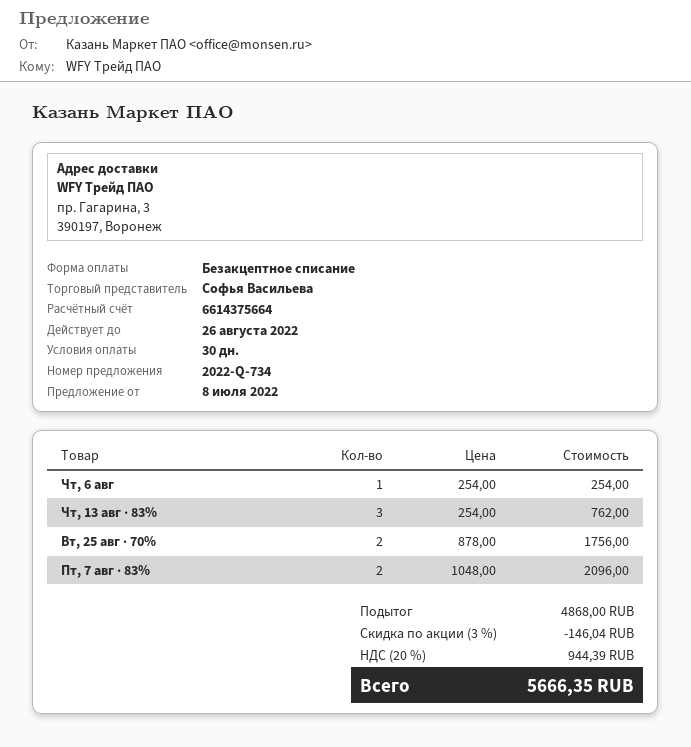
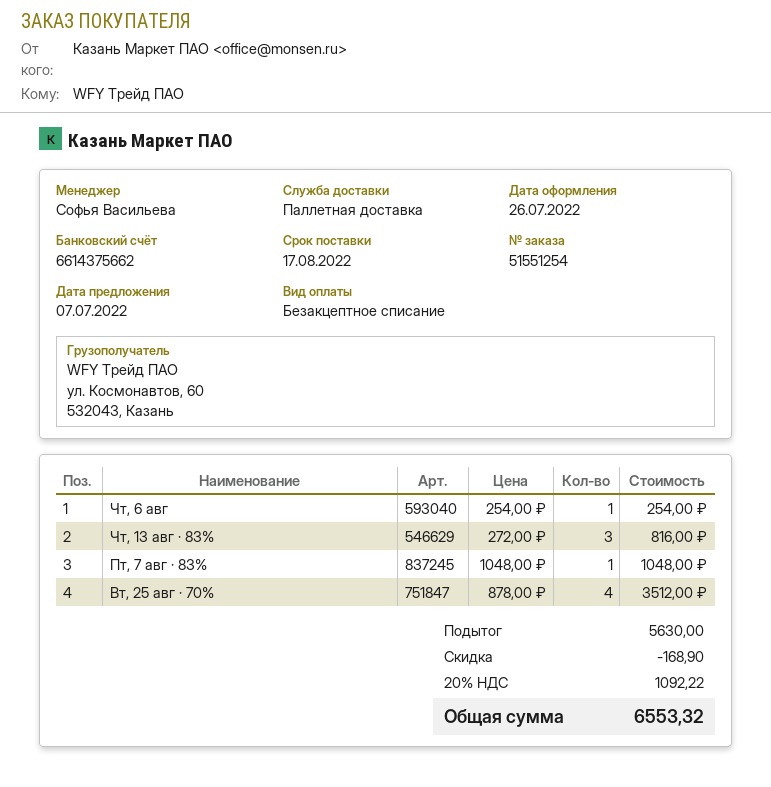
quote date: 2022-07-08 -> 2022-07-07
bank account: 6614375664 -> 6614375662
ship to: пр. Гагарина, 3, 390197, Воронеж -> ул. Космонавтов, 60, 532043, Казань
Чт, 13 авг · 83%: 3 x 254.00 = 762.00 -> 3 x 272.00 = 816.00
Вт, 25 авг · 70%: 2 x 878.00 = 1756.00 -> 4 x 878.00 = 3512.00
Пт, 7 авг · 83%: 2 x 1048.00 = 2096.00 -> 1 x 1048.00 = 1048.00
subtotal: 4868.00 -> 5630.00
discount: 146.04 -> 168.90
tax: 20% = 944.39 -> 20% = 1092.22
total: 5666.35 -> 6553.32

